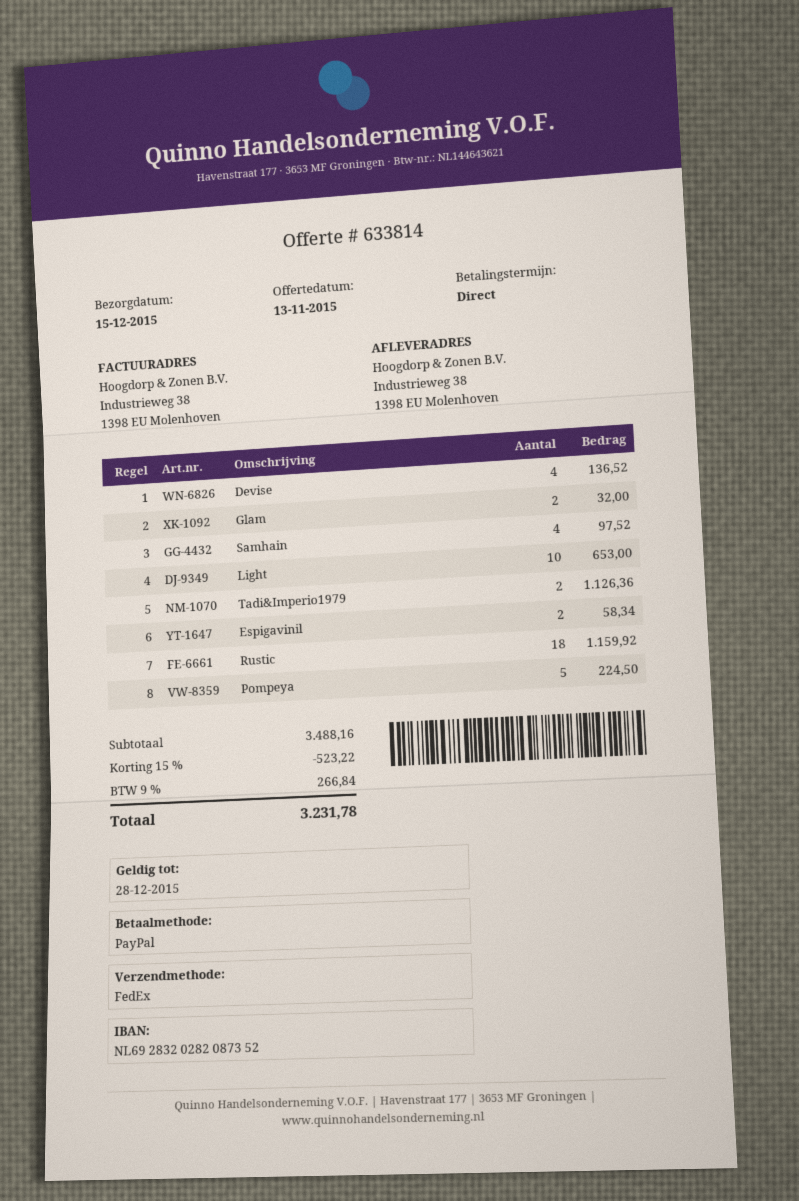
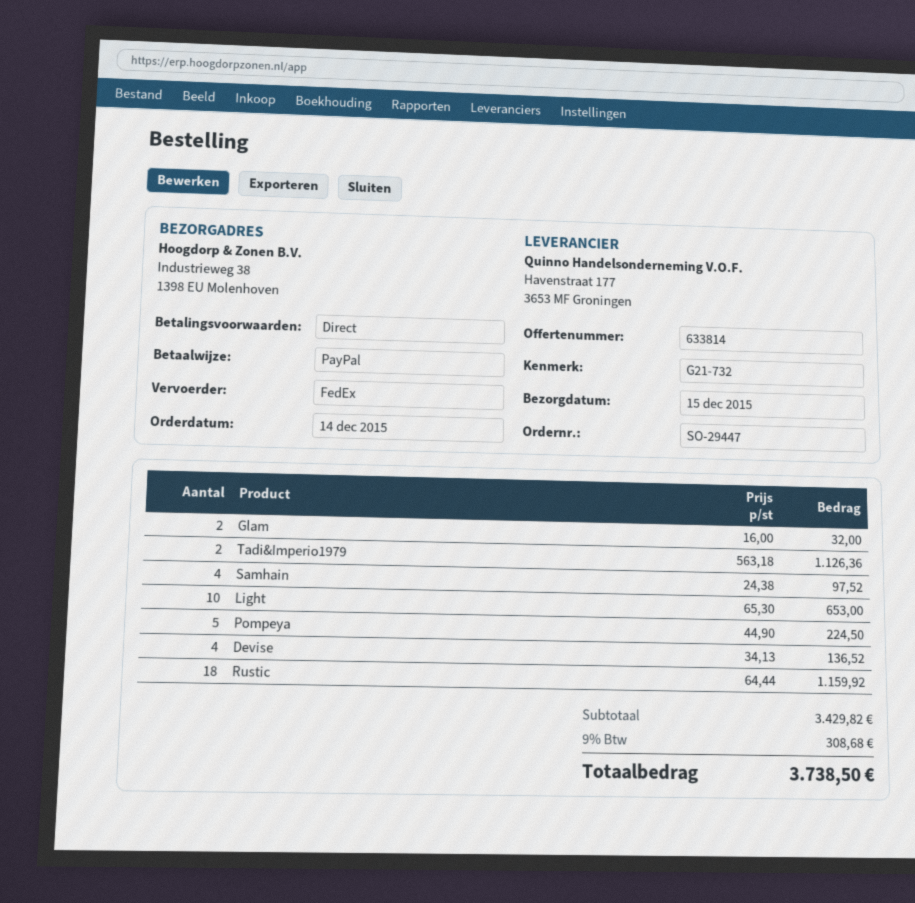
Espigavinil: 2 for 58.34 -> none
subtotal: 3488.16 -> 3429.82
discount: 15% = 523.22 -> none
tax: 9% = 266.84 -> 9% = 308.68
total: 3231.78 -> 3738.50

